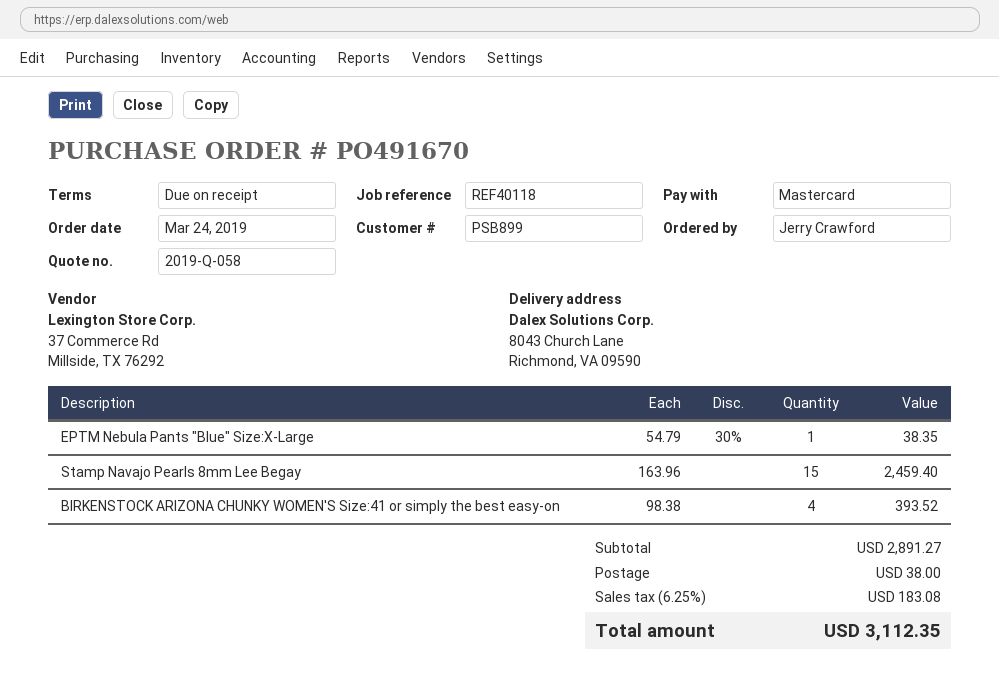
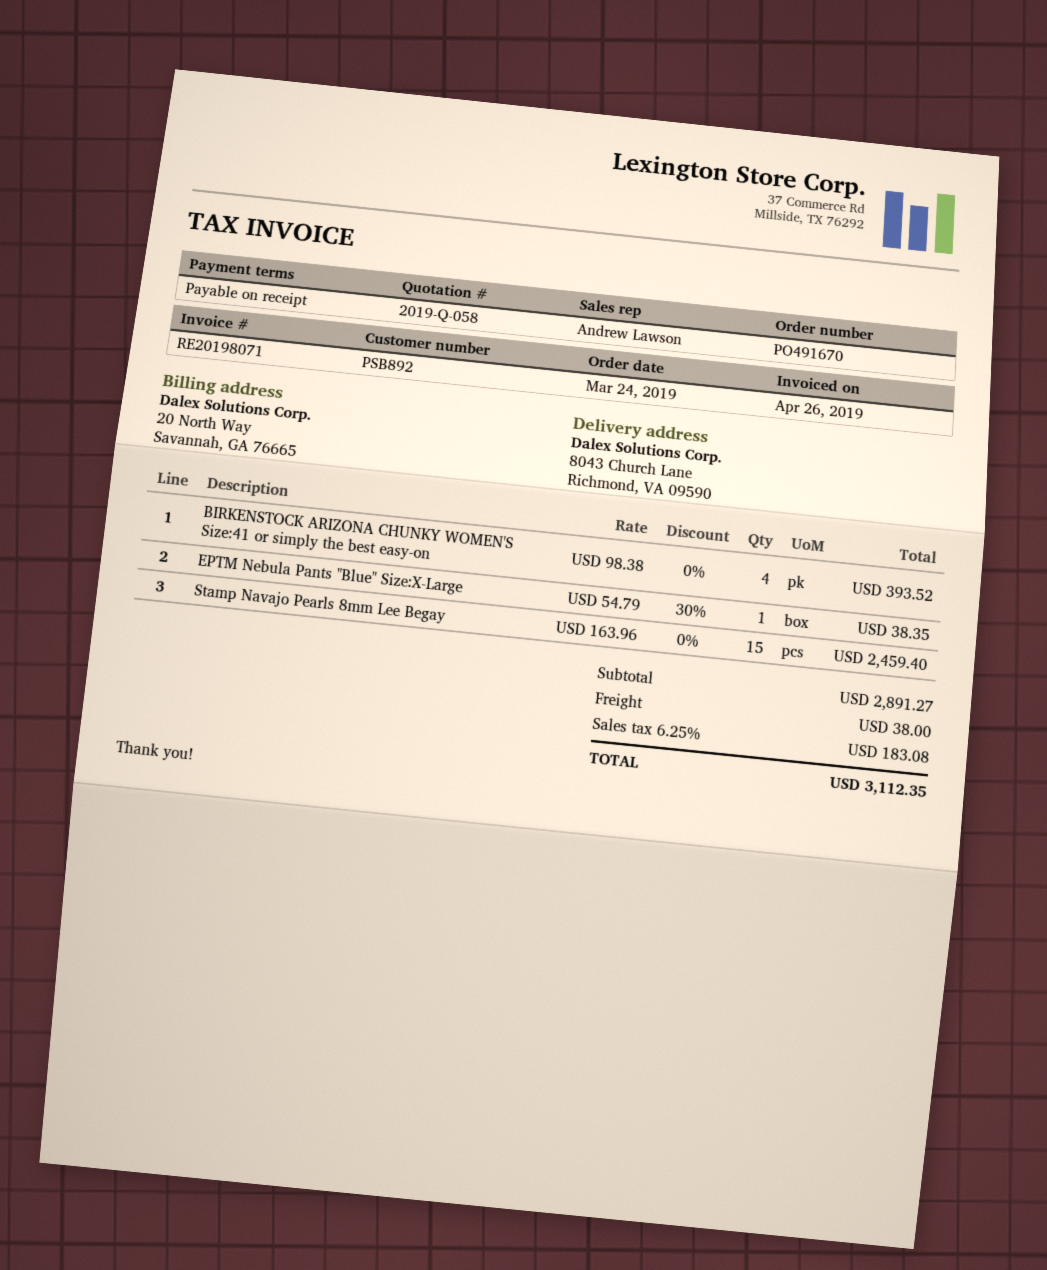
customer number: PSB899 -> PSB892

